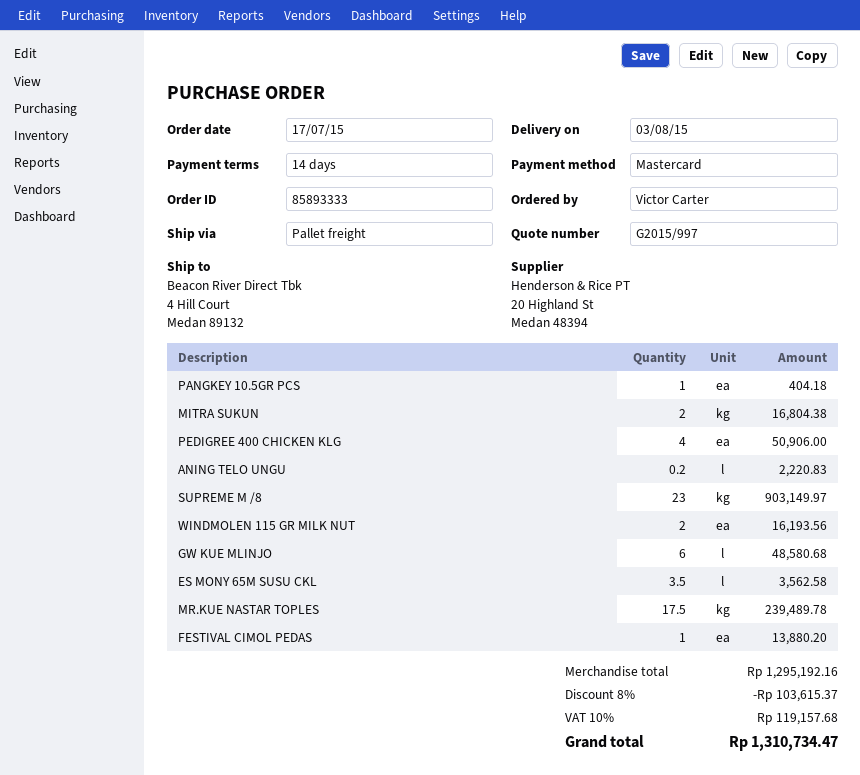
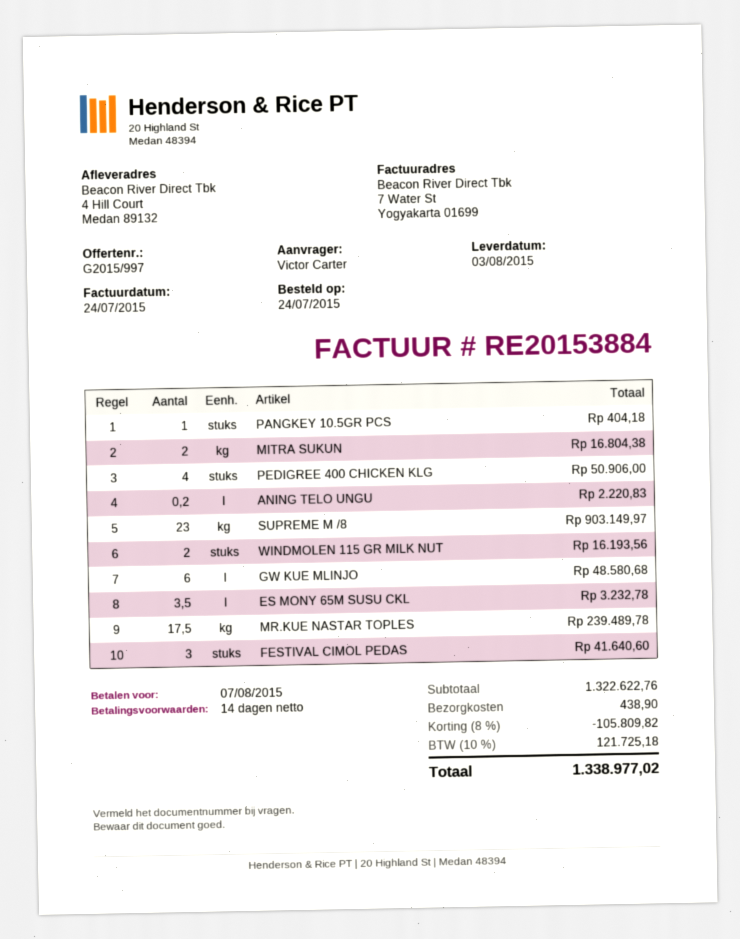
order date: 2015-07-17 -> 2015-07-24
ES MONY 65M SUSU CKL: 3.5 for 3562.58 -> 3.5 for 3232.78
FESTIVAL CIMOL PEDAS: 1 for 13880.20 -> 3 for 41640.60
subtotal: 1295192.16 -> 1322622.76
discount: 8% = 103615.37 -> 8% = 105809.82
shipping: none -> 438.90
tax: 10% = 119157.68 -> 10% = 121725.18
total: 1310734.47 -> 1338977.02

